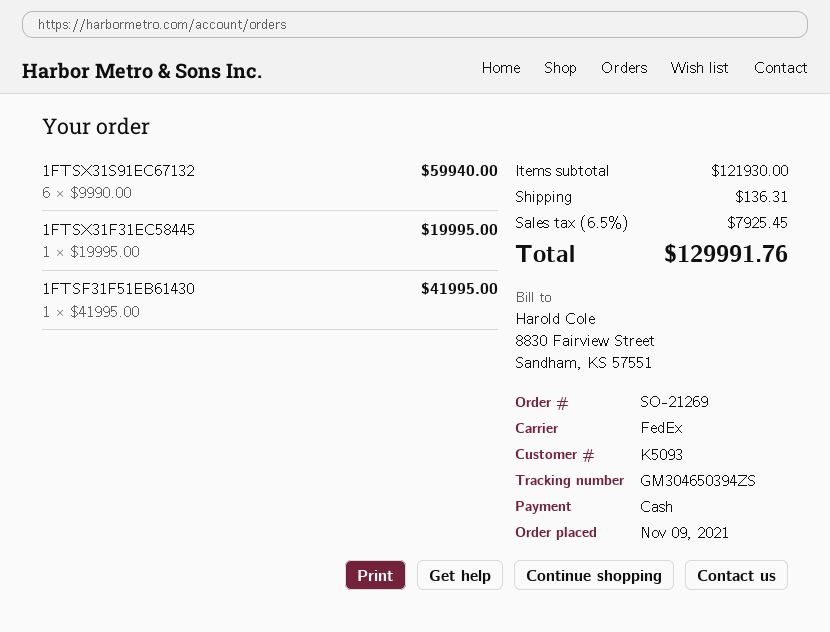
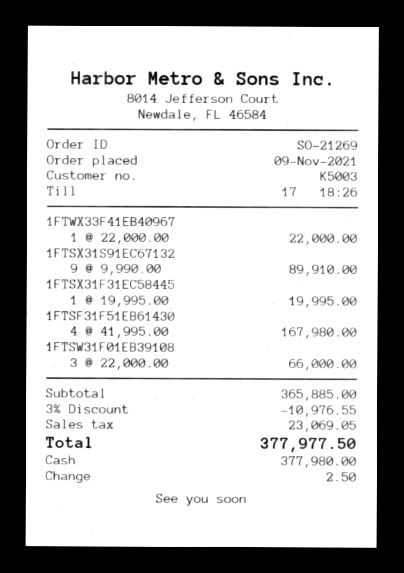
customer number: K5093 -> K5003
1FTSX31S91EC67132: 6 x 9990.00 = 59940.00 -> 9 x 9990.00 = 89910.00
1FTSF31F51EB61430: 1 x 41995.00 = 41995.00 -> 4 x 41995.00 = 167980.00
1FTWX33F41EB40967: none -> 1 x 22000.00 = 22000.00
1FTSW31F01EB39108: none -> 3 x 22000.00 = 66000.00
subtotal: 121930.00 -> 365885.00
discount: none -> 3% = 10976.55
shipping: 136.31 -> none
tax: 7925.45 -> 23069.05
total: 129991.76 -> 377977.50

